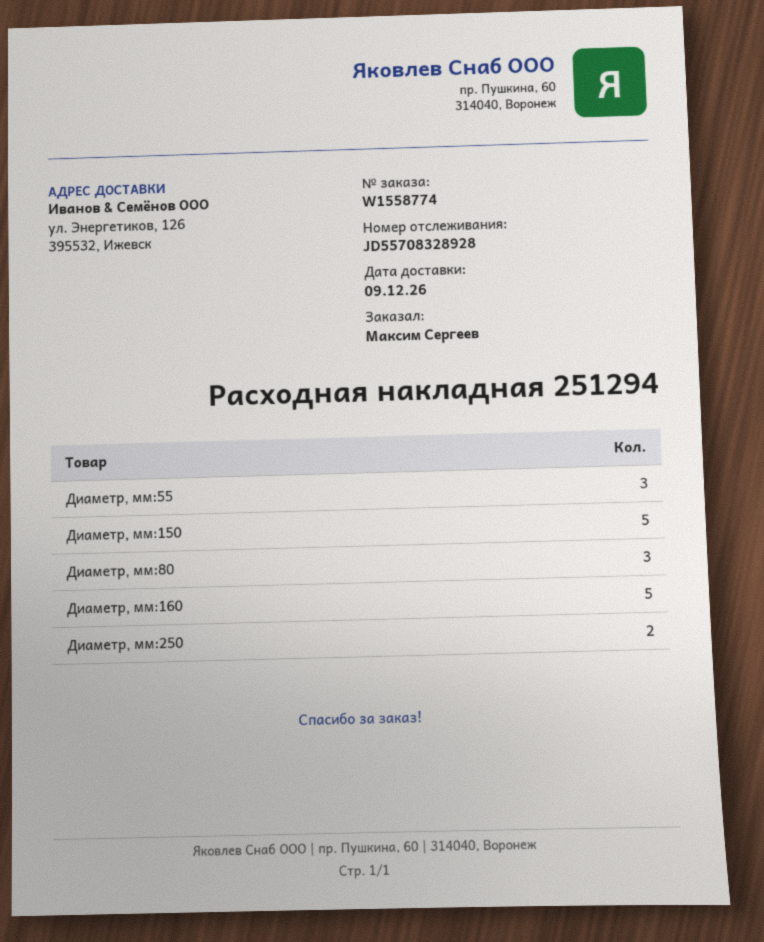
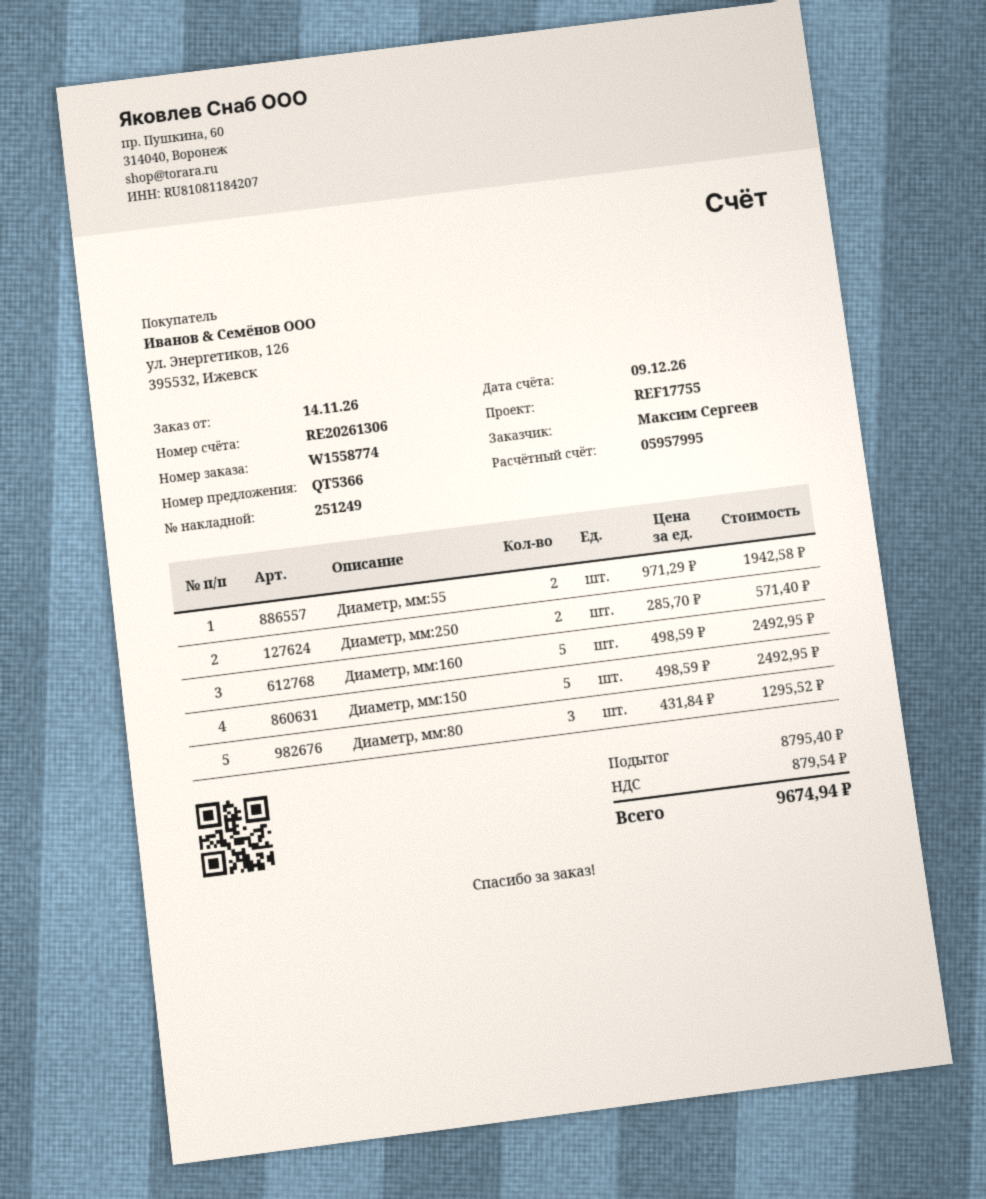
delivery note number: 251294 -> 251249
Диаметр, мм:55: 3 -> 2

